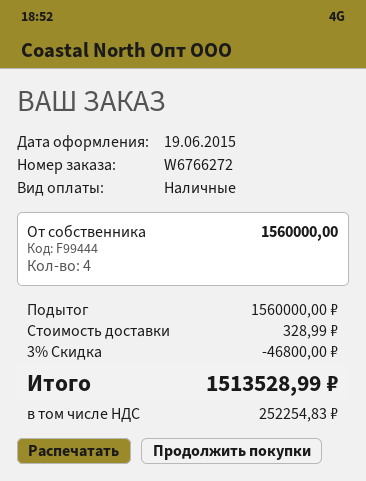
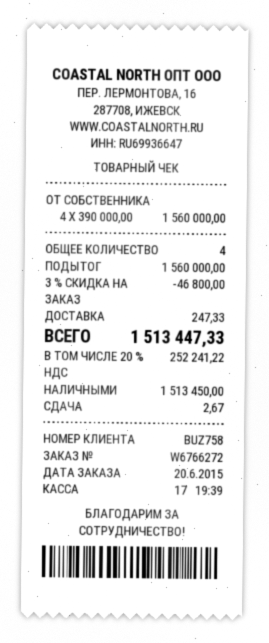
order date: 2015-06-19 -> 2015-06-20
shipping: 328.99 -> 247.33
tax: 252254.83 -> 252241.22
total: 1513528.99 -> 1513447.33

